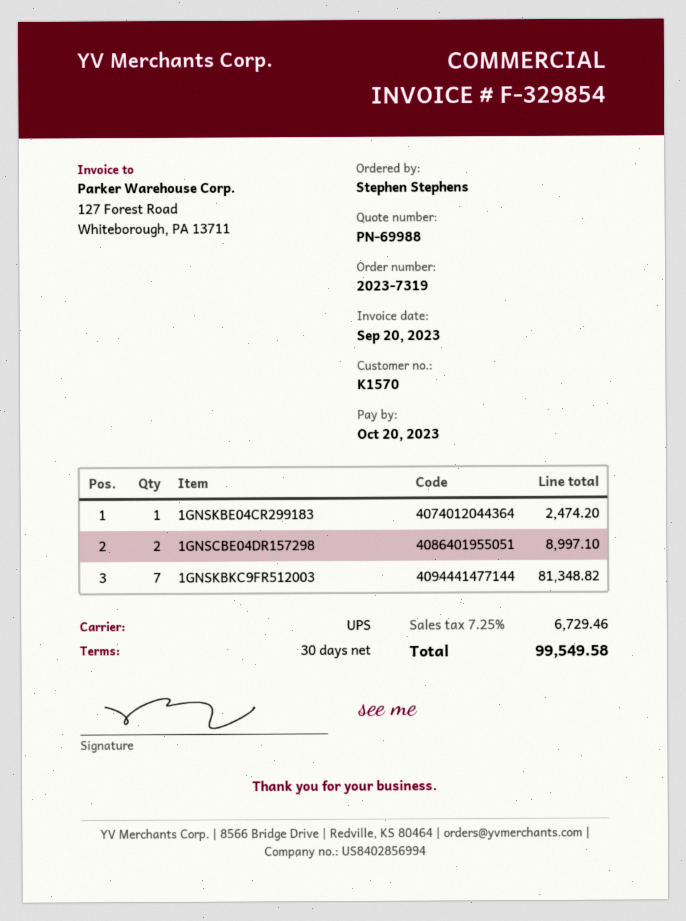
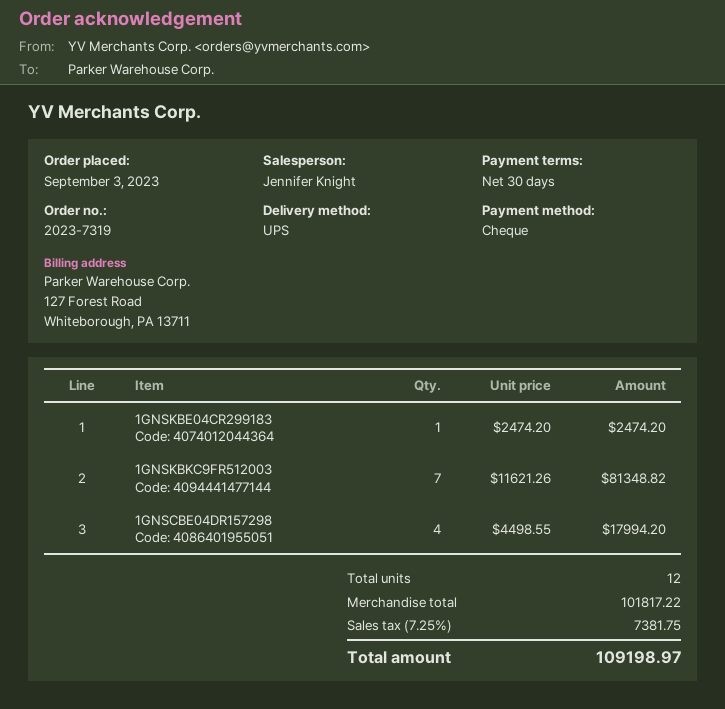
1GNSCBE04DR157298: 2 for 8997.10 -> 4 for 17994.20
tax: 7.25% = 6729.46 -> 7.25% = 7381.75
total: 99549.58 -> 109198.97

